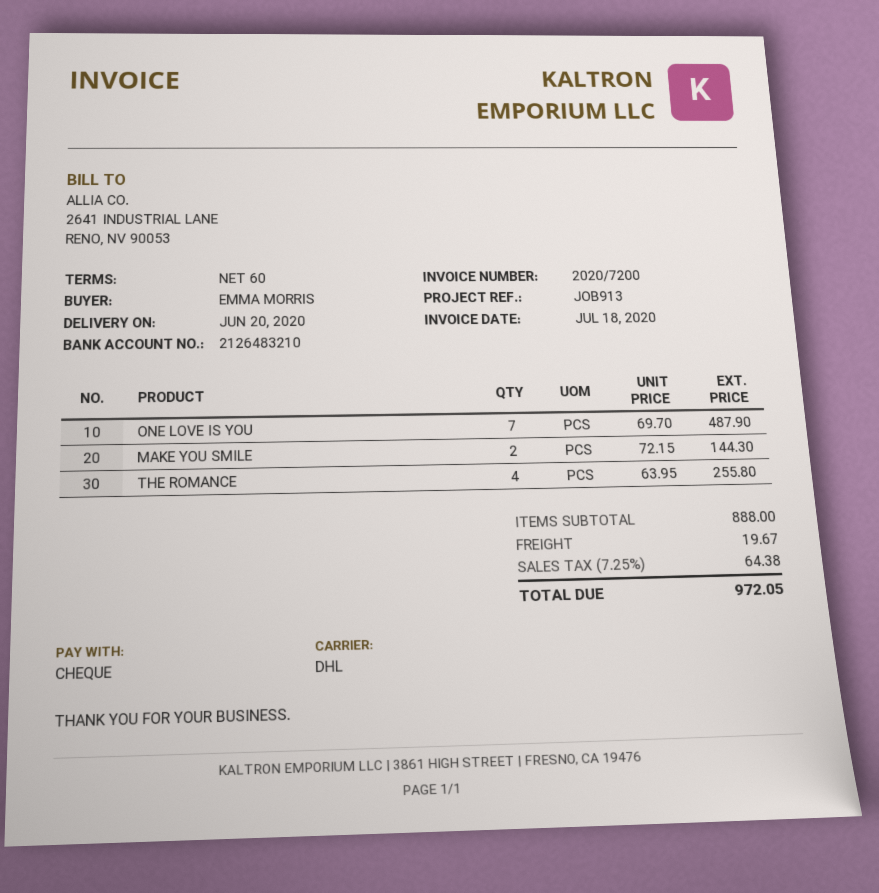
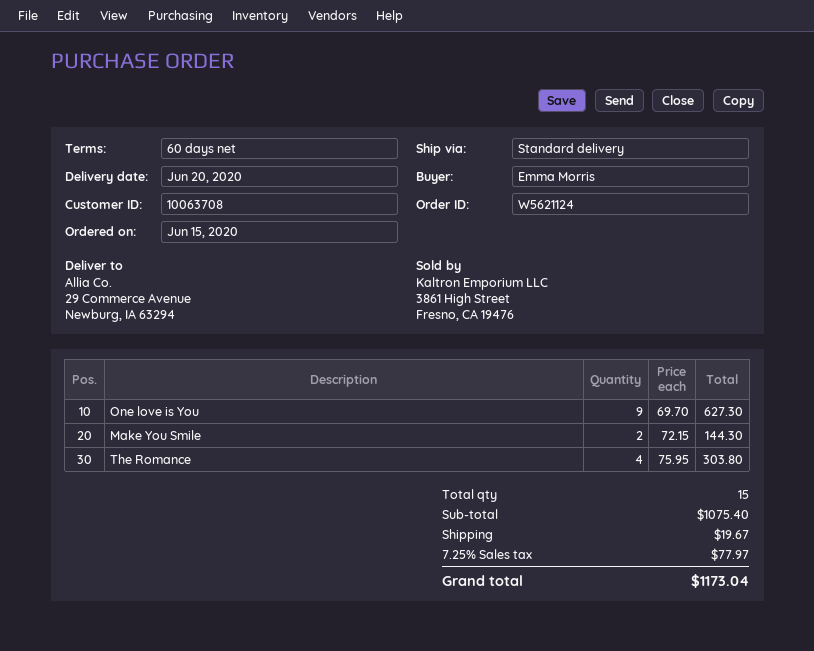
shipping method: DHL -> standard
ONE LOVE IS YOU: 7 x 69.70 = 487.90 -> 9 x 69.70 = 627.30
THE ROMANCE: 4 x 63.95 = 255.80 -> 4 x 75.95 = 303.80
subtotal: 888.00 -> 1075.40
tax: 7.25% = 64.38 -> 7.25% = 77.97
total: 972.05 -> 1173.04

